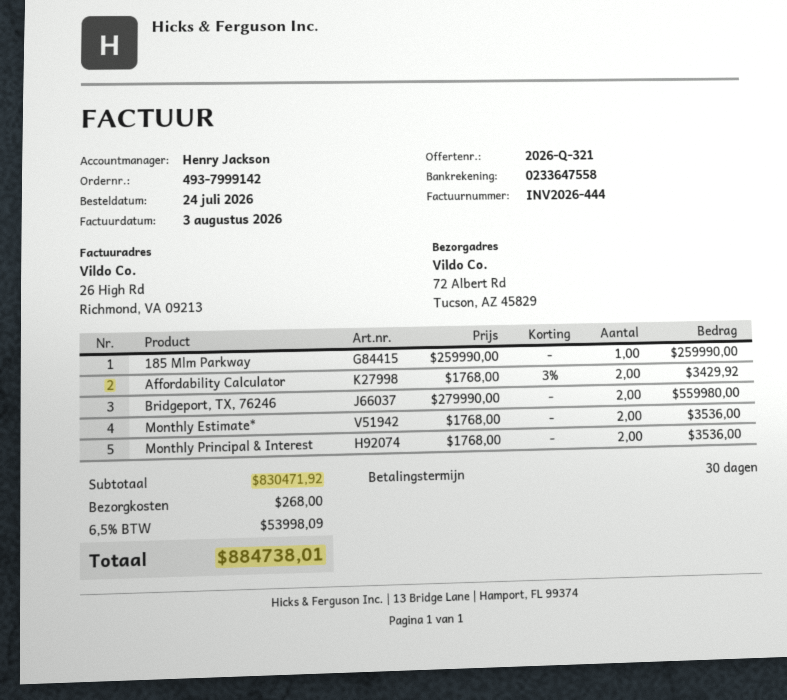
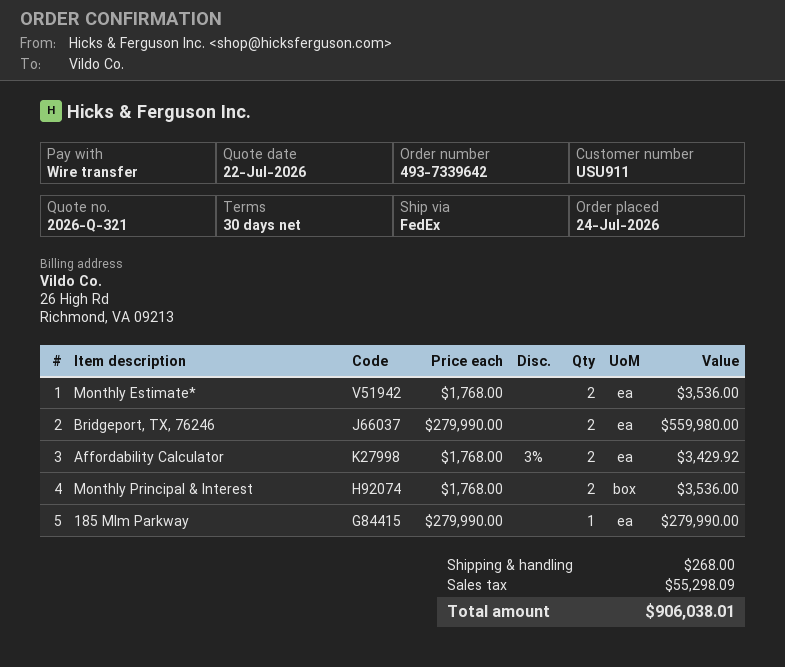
order number: 493-7999142 -> 493-7339642
185 Mlm Parkway: 1 x 259990.00 = 259990.00 -> 1 x 279990.00 = 279990.00
tax: 53998.09 -> 55298.09
total: 884738.01 -> 906038.01

